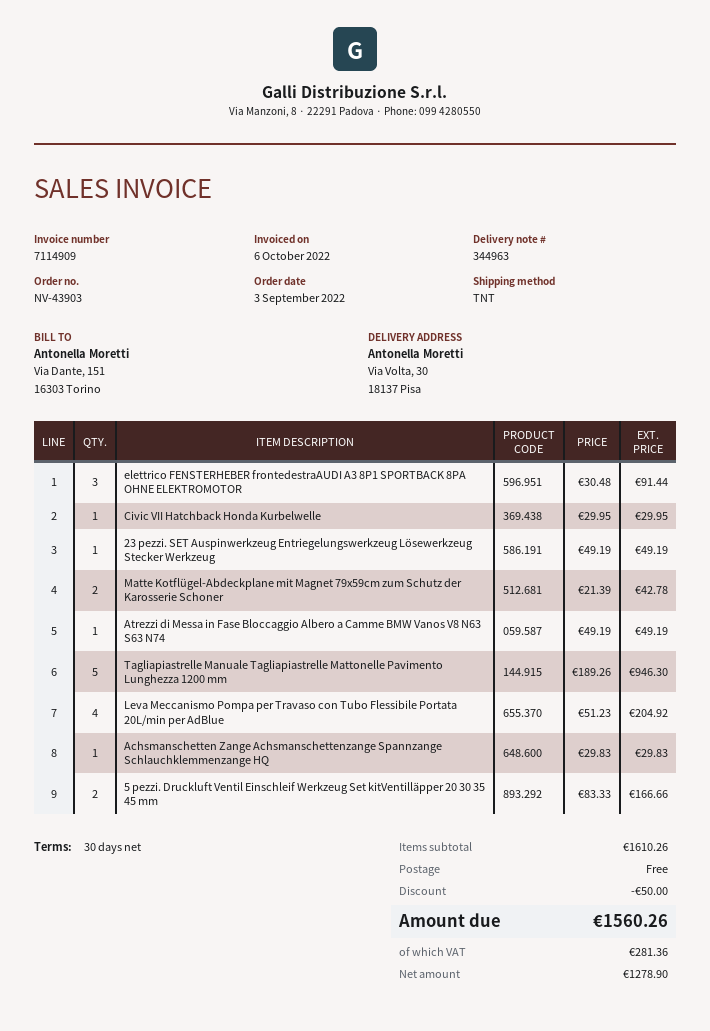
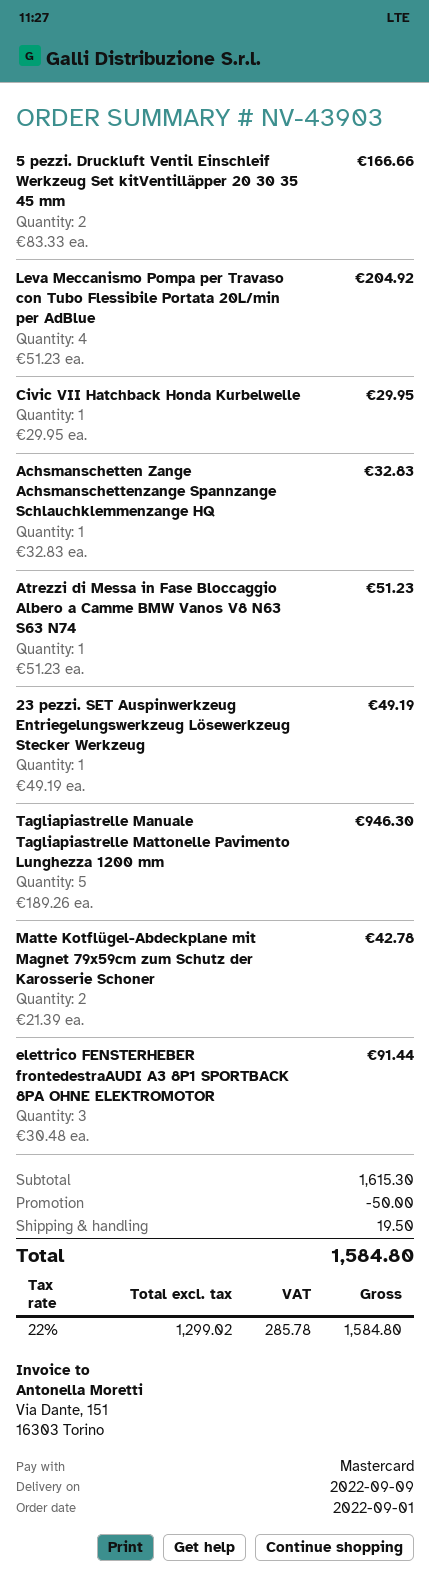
order date: 2022-09-03 -> 2022-09-01
Atrezzi di Messa in Fase Bloccaggio Albero a Camme BMW Vanos V8 N63 S63 N74: 1 x 49.19 = 49.19 -> 1 x 51.23 = 51.23
Achsmanschetten Zange Achsmanschettenzange Spannzange Schlauchklemmenzange HQ: 1 x 29.83 = 29.83 -> 1 x 32.83 = 32.83
subtotal: 1610.26 -> 1615.30
shipping: 0.00 -> 19.50
net: 1278.90 -> 1299.02
tax: 281.36 -> 285.78
total: 1560.26 -> 1584.80

